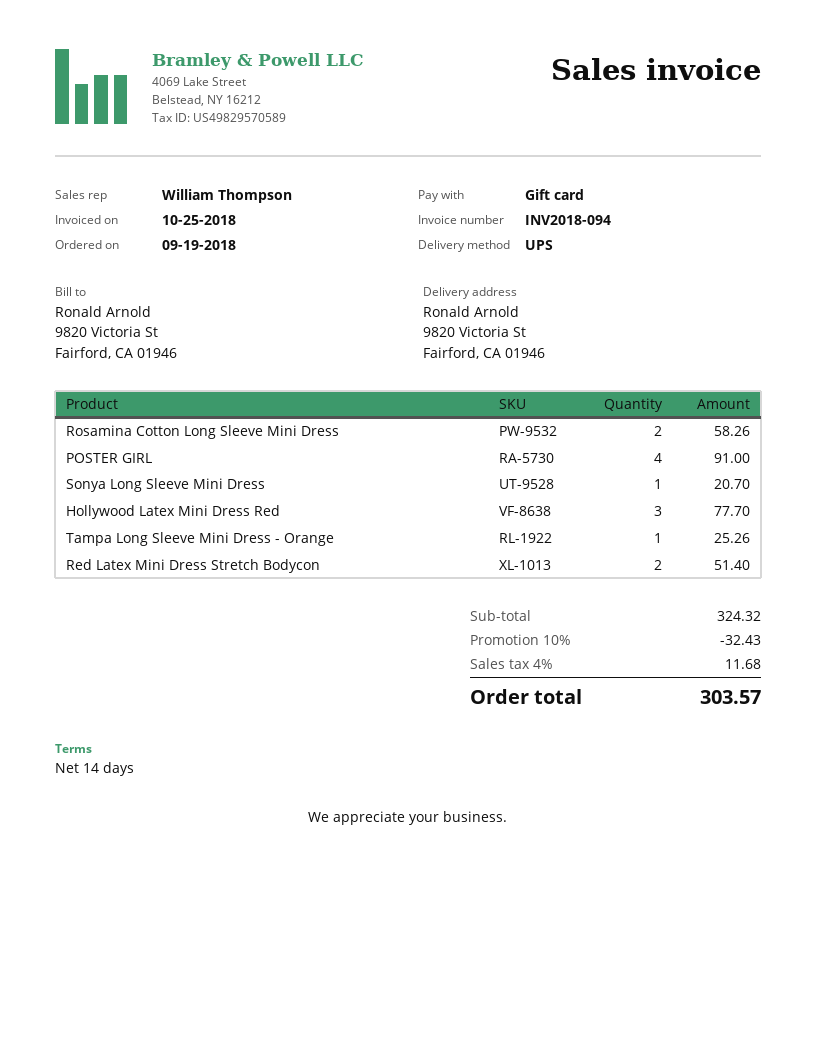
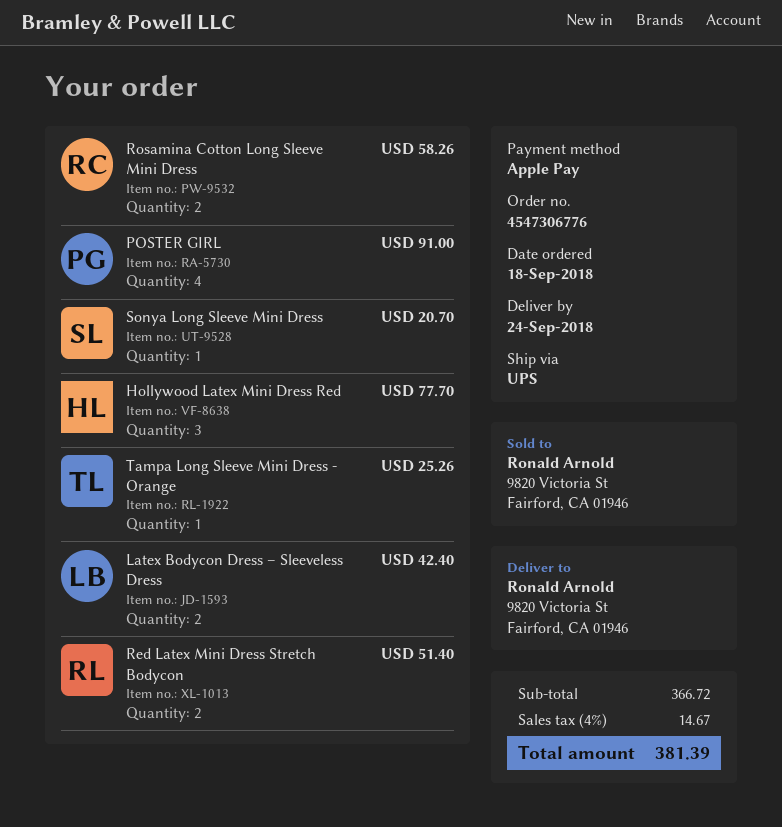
order date: 2018-09-19 -> 2018-09-18
payment method: gift card -> Apple Pay
Latex Bodycon Dress – Sleeveless Dress: none -> 2 for 42.40
subtotal: 324.32 -> 366.72
discount: 10% = 32.43 -> none
tax: 4% = 11.68 -> 4% = 14.67
total: 303.57 -> 381.39

